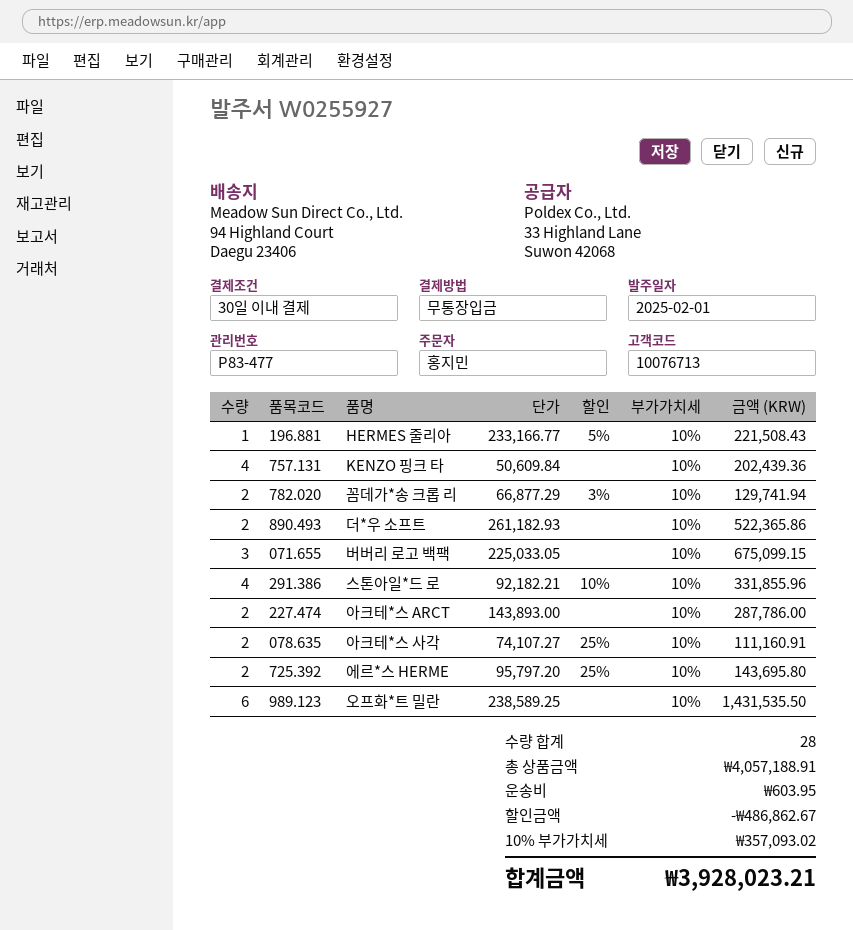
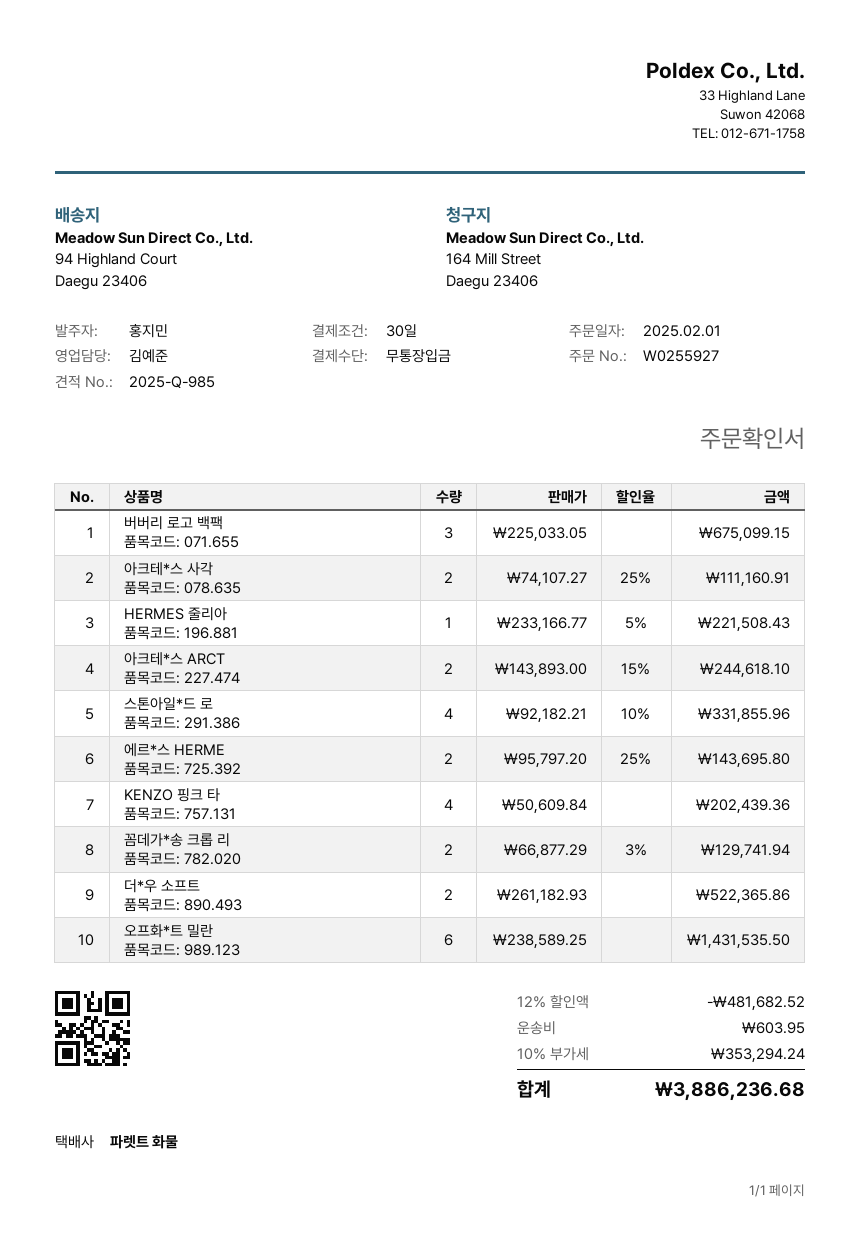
아크테*스 ARCT: 2 x 143893.00 = 287786.00 -> 2 x 143893.00 - 15% = 244618.10
discount: 486862.67 -> 481682.52
tax: 10% = 357093.02 -> 10% = 353294.24
total: 3928023.21 -> 3886236.68

